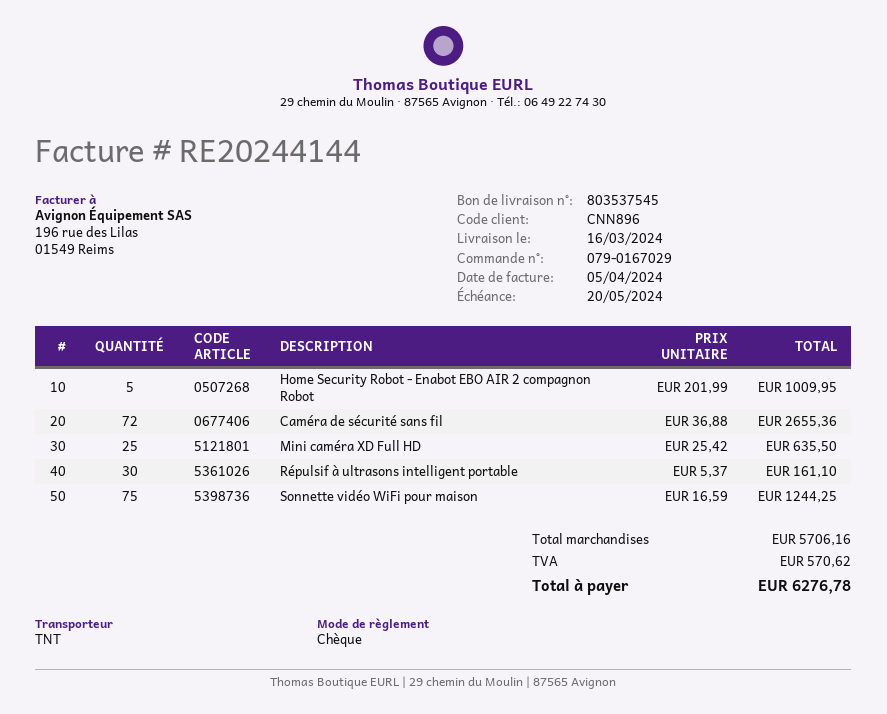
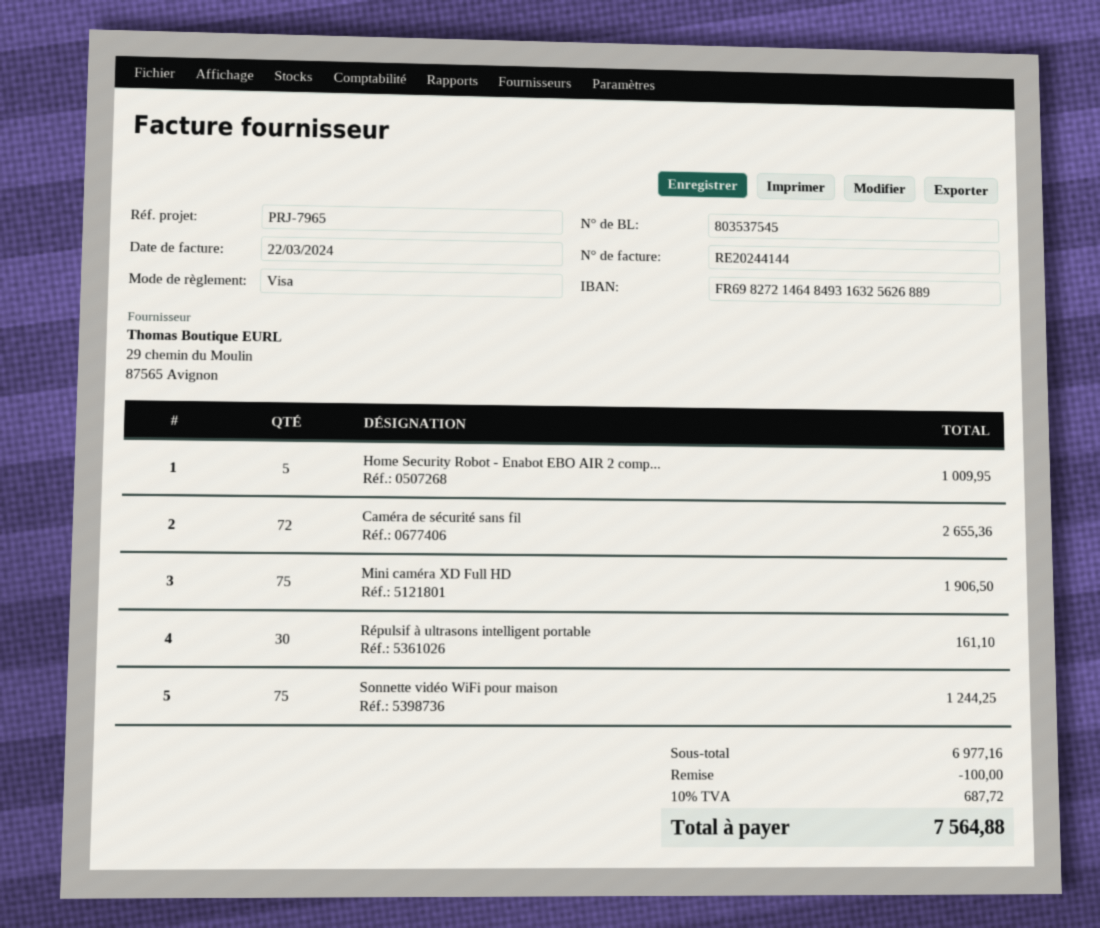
invoice date: 2024-04-05 -> 2024-03-22
payment method: cheque -> Visa
Mini caméra XD Full HD: 25 for 635.50 -> 75 for 1906.50
subtotal: 5706.16 -> 6977.16
discount: none -> 100.00
tax: 570.62 -> 687.72
total: 6276.78 -> 7564.88

